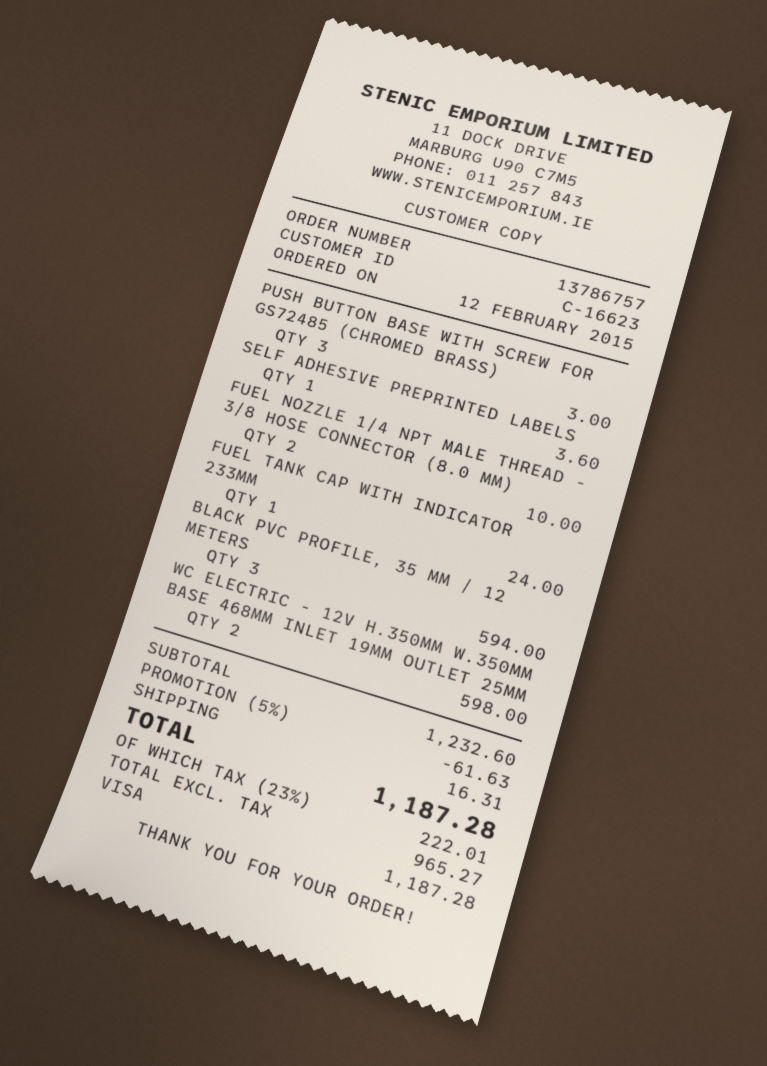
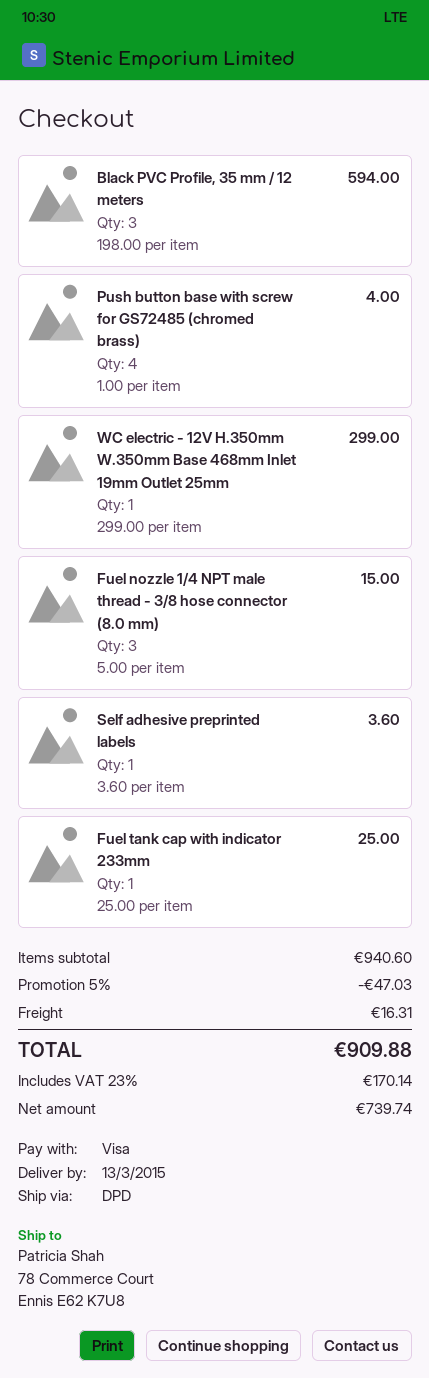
PUSH BUTTON BASE WITH SCREW FOR GS72485 (CHROMED BRASS): 3 for 3.00 -> 4 for 4.00
FUEL NOZZLE 1/4 NPT MALE THREAD - 3/8 HOSE CONNECTOR (8.0 MM): 2 for 10.00 -> 3 for 15.00
FUEL TANK CAP WITH INDICATOR 233MM: 1 for 24.00 -> 1 for 25.00
WC ELECTRIC - 12V H.350MM W.350MM BASE 468MM INLET 19MM OUTLET 25MM: 2 for 598.00 -> 1 for 299.00
subtotal: 1232.60 -> 940.60
discount: 5% = 61.63 -> 5% = 47.03
net: 965.27 -> 739.74
tax: 23% = 222.01 -> 23% = 170.14
total: 1187.28 -> 909.88

